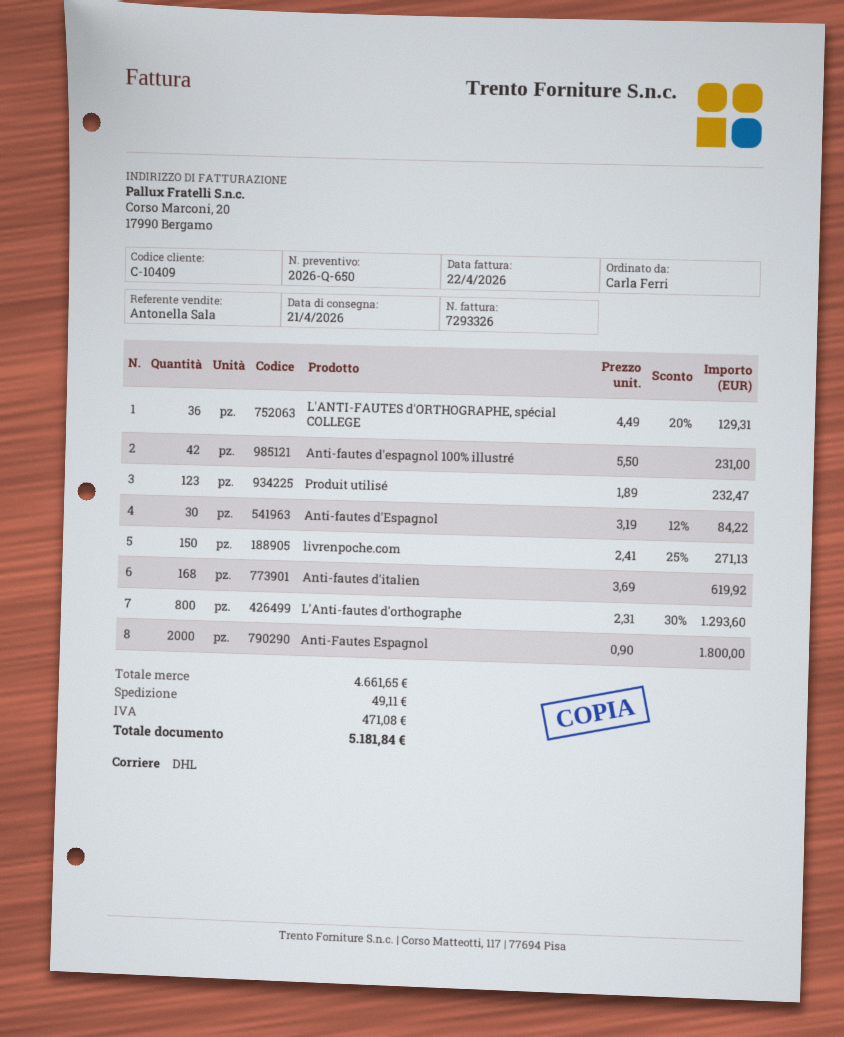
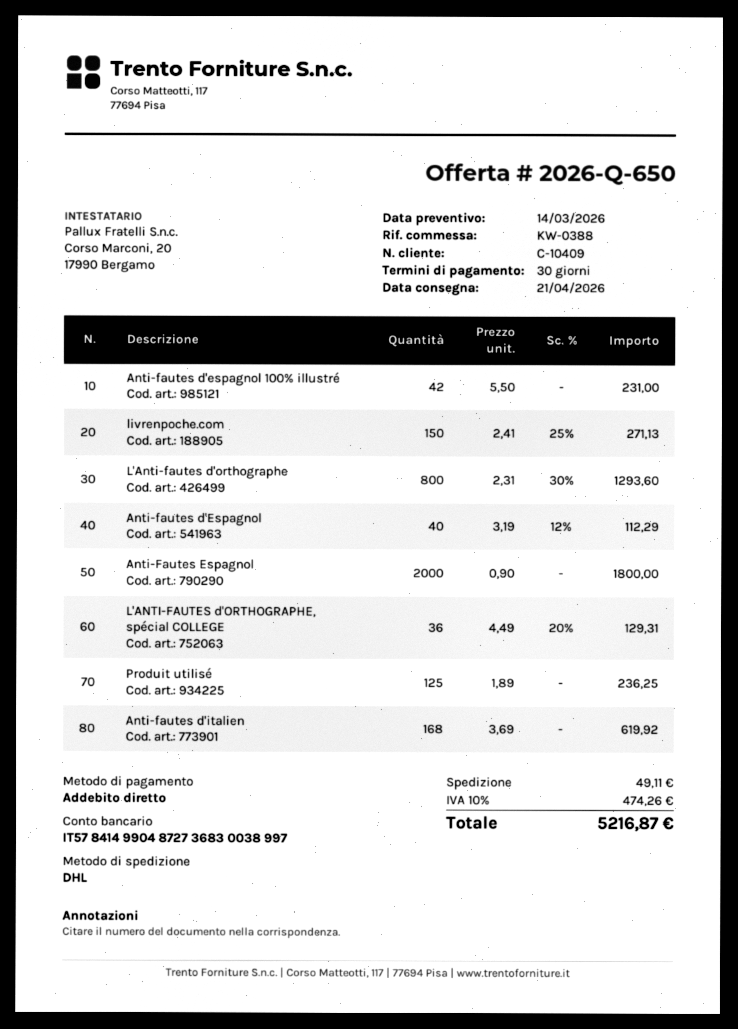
Produit utilisé: 123 x 1.89 = 232.47 -> 125 x 1.89 = 236.25
Anti-fautes d'Espagnol: 30 x 3.19 - 12% = 84.22 -> 40 x 3.19 - 12% = 112.29
tax: 471.08 -> 474.26
total: 5181.84 -> 5216.87

